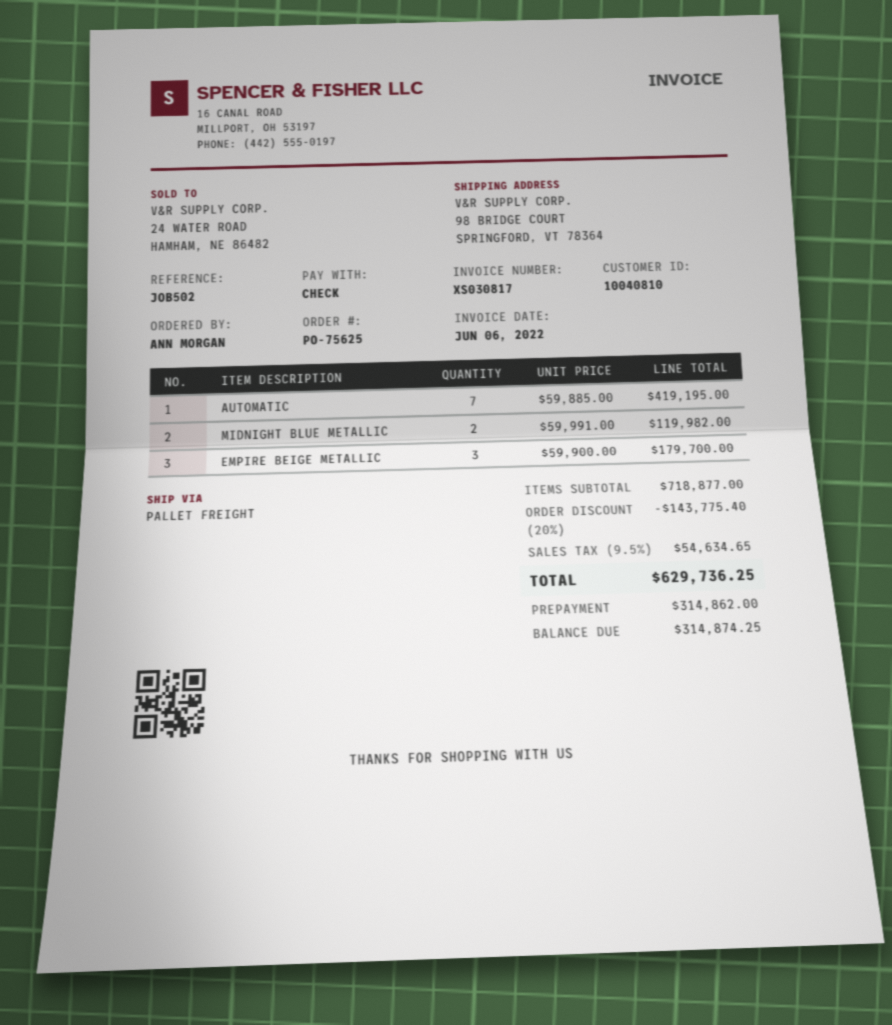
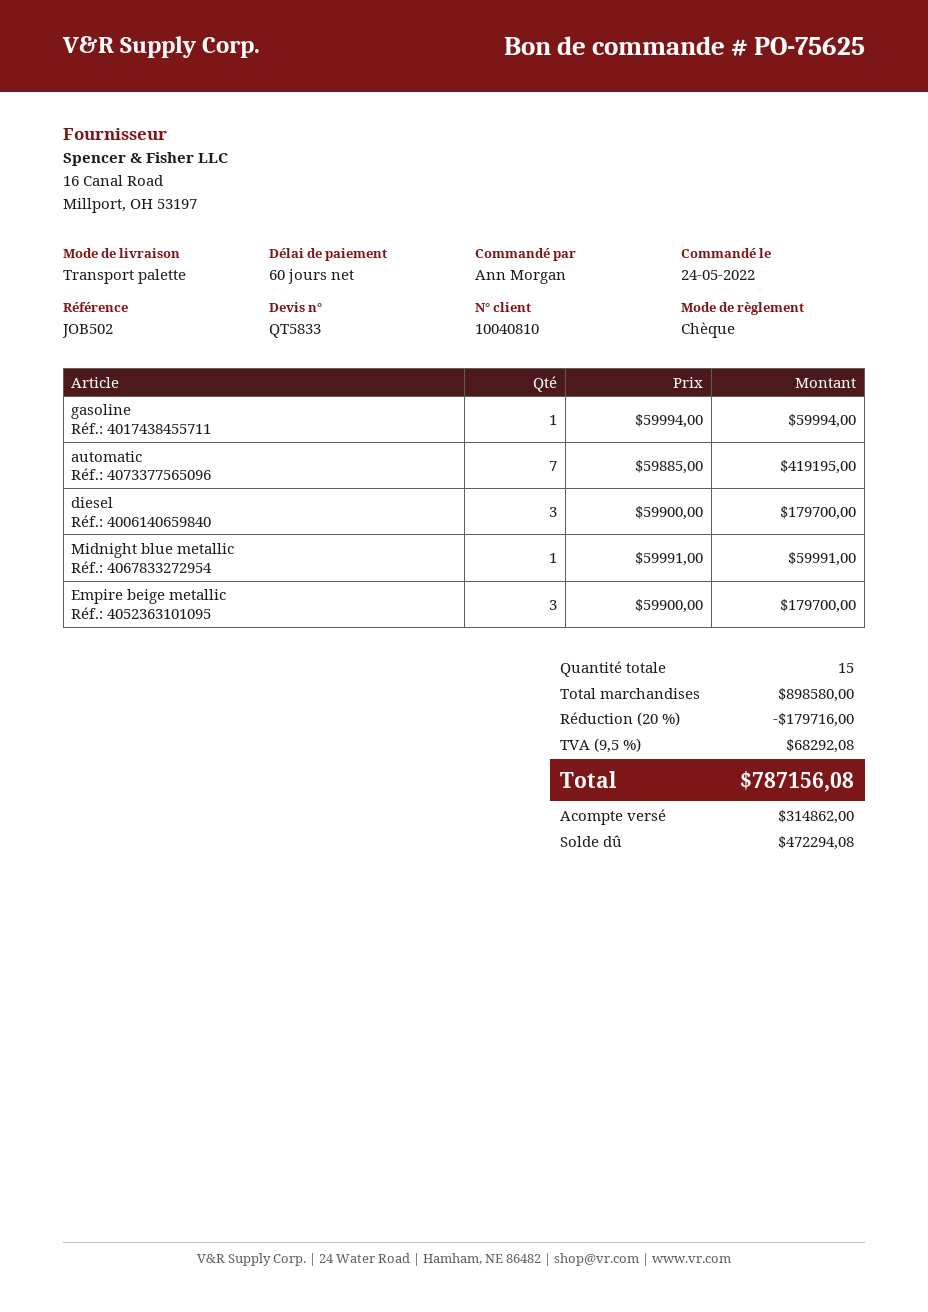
MIDNIGHT BLUE METALLIC: 2 x 59991.00 = 119982.00 -> 1 x 59991.00 = 59991.00
gasoline: none -> 1 x 59994.00 = 59994.00
diesel: none -> 3 x 59900.00 = 179700.00
subtotal: 718877.00 -> 898580.00
discount: 20% = 143775.40 -> 20% = 179716.00
tax: 9.5% = 54634.65 -> 9.5% = 68292.08
total: 629736.25 -> 787156.08
balance: 314874.25 -> 472294.08

